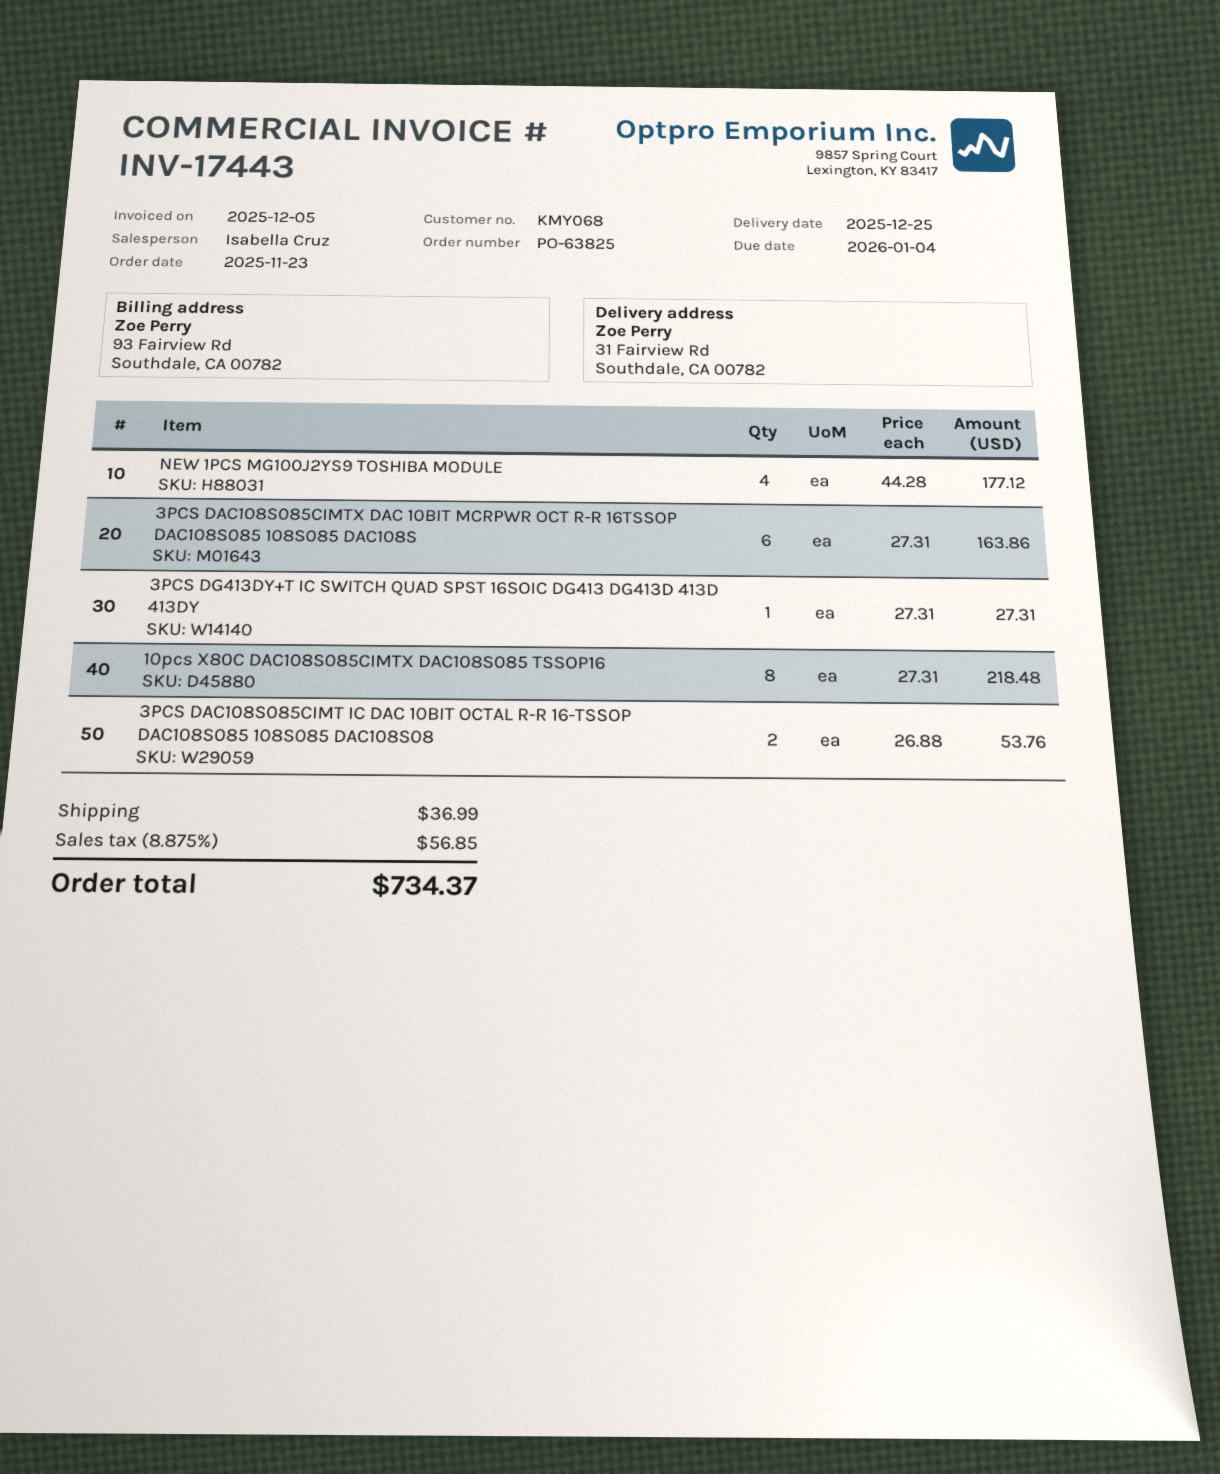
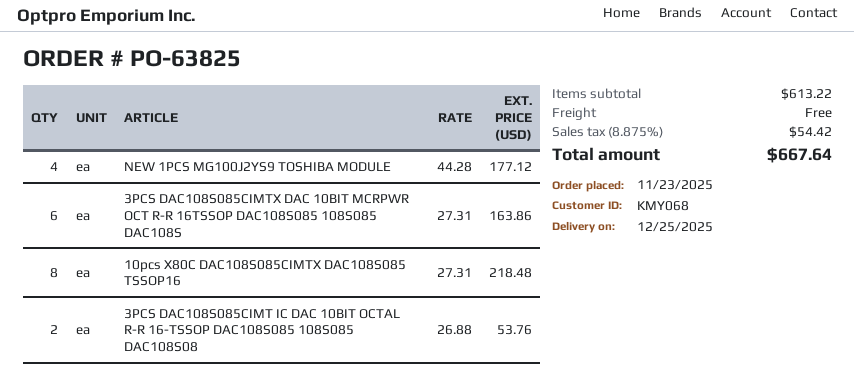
3PCS DG413DY+T IC SWITCH QUAD SPST 16SOIC DG413 DG413D 413D 413DY: 1 x 27.31 = 27.31 -> none
shipping: 36.99 -> 0.00
tax: 8.875% = 56.85 -> 8.875% = 54.42
total: 734.37 -> 667.64

